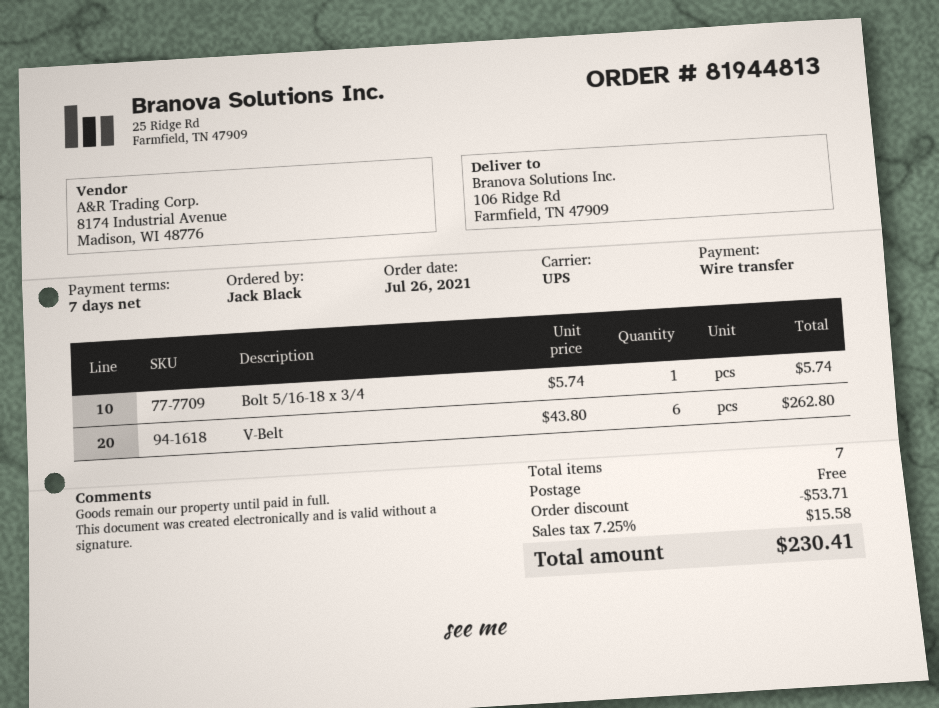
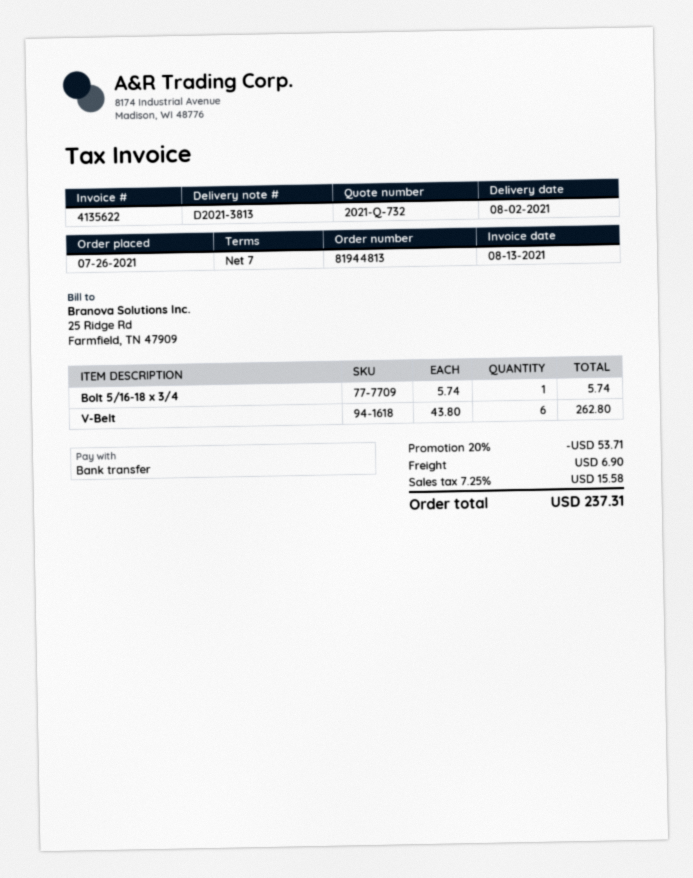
shipping: 0.00 -> 6.90
total: 230.41 -> 237.31

